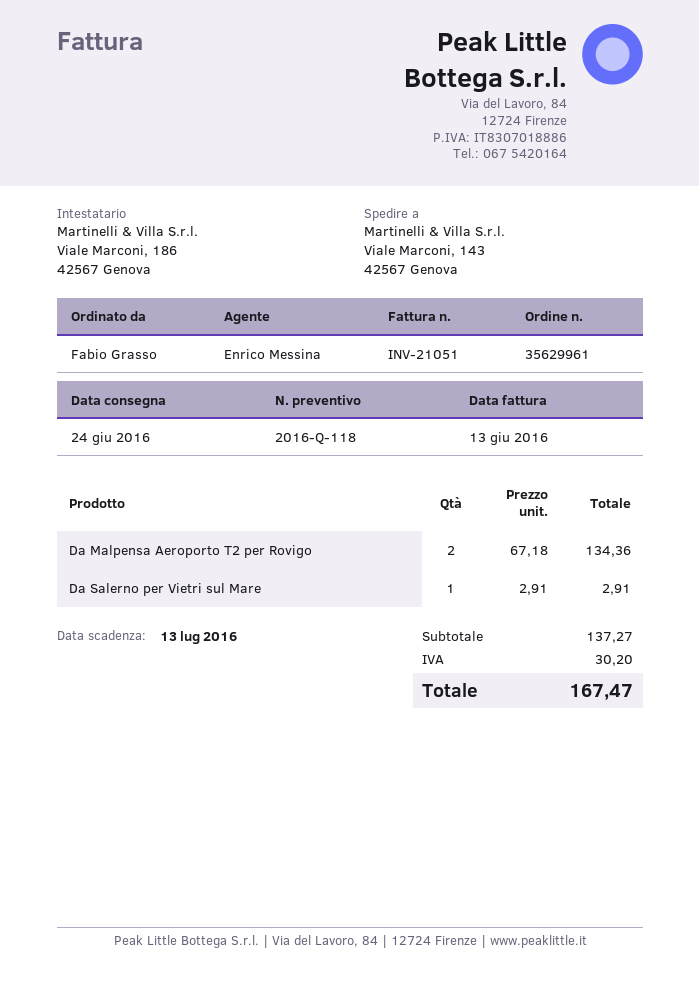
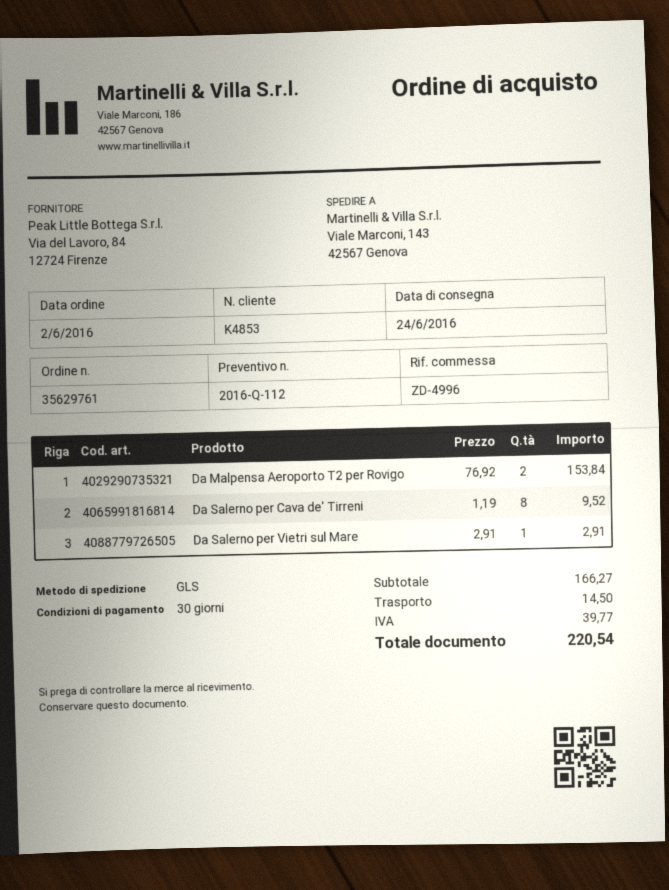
quote number: 2016-Q-118 -> 2016-Q-112
order number: 35629961 -> 35629761
Da Malpensa Aeroporto T2 per Rovigo: 2 x 67.18 = 134.36 -> 2 x 76.92 = 153.84
Da Salerno per Cava de' Tirreni: none -> 8 x 1.19 = 9.52
subtotal: 137.27 -> 166.27
shipping: none -> 14.50
tax: 30.20 -> 39.77
total: 167.47 -> 220.54

